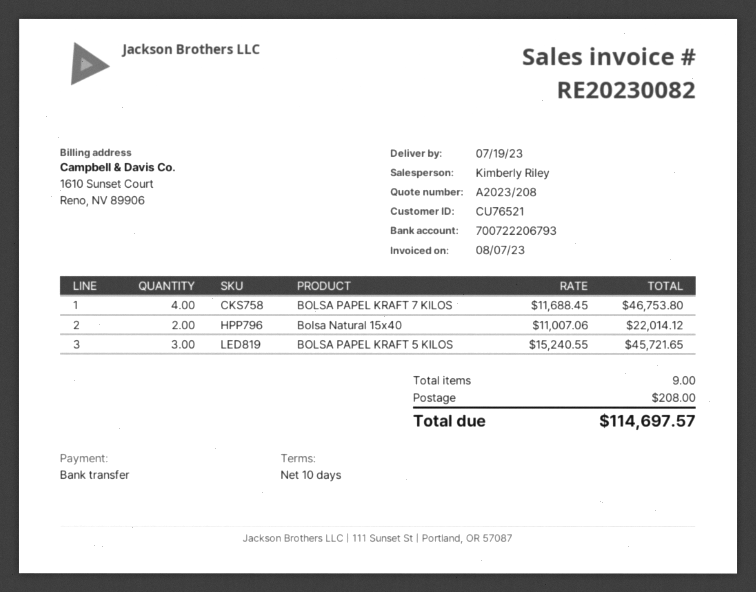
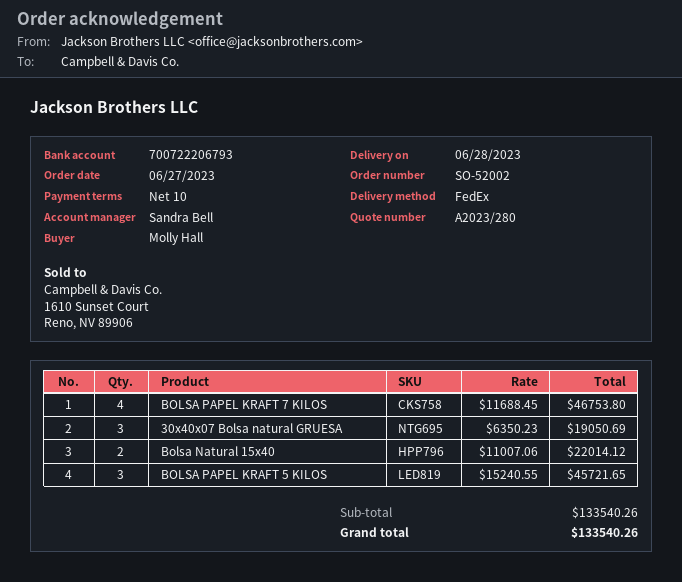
quote number: A2023/208 -> A2023/280
delivery date: 2023-07-19 -> 2023-06-28
sales rep: Kimberly Riley -> Sandra Bell
30x40x07 Bolsa natural GRUESA: none -> 3 x 6350.23 = 19050.69
shipping: 208.00 -> none
total: 114697.57 -> 133540.26

